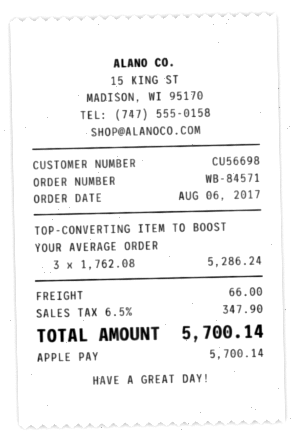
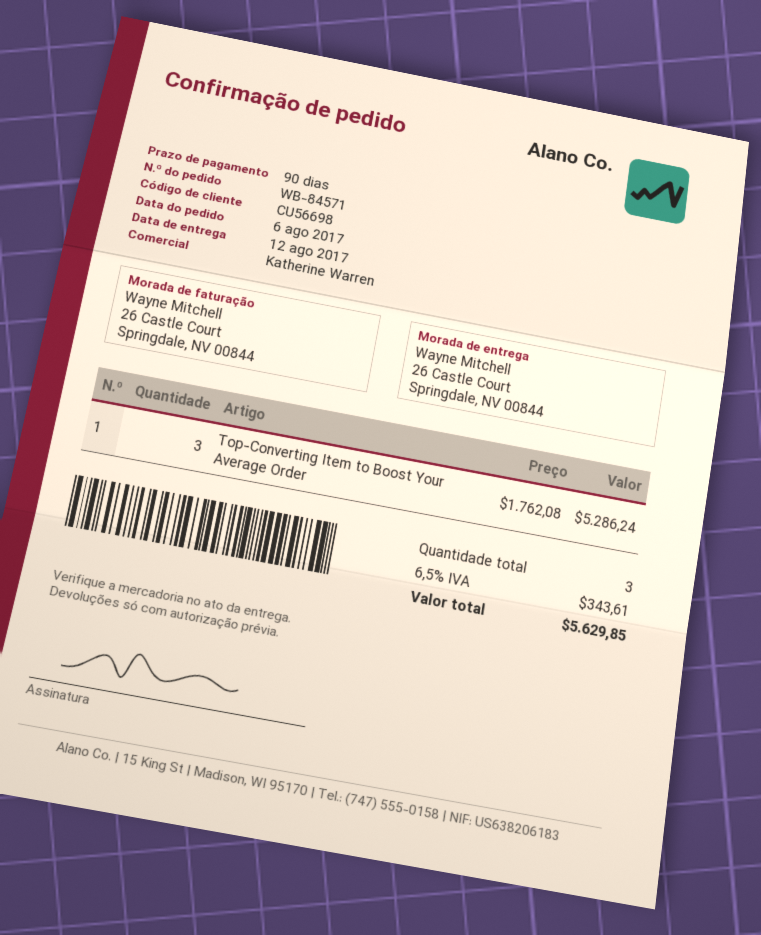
shipping: 66.00 -> none
tax: 6.5% = 347.90 -> 6.5% = 343.61
total: 5700.14 -> 5629.85

